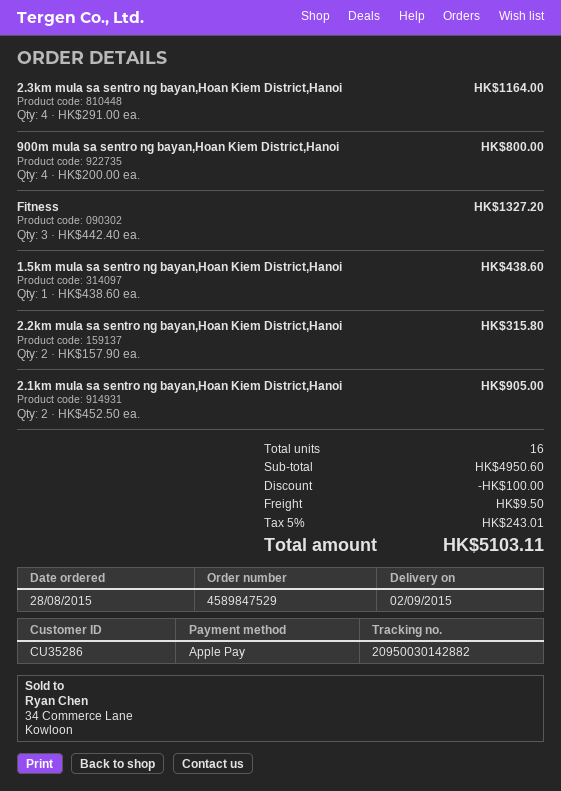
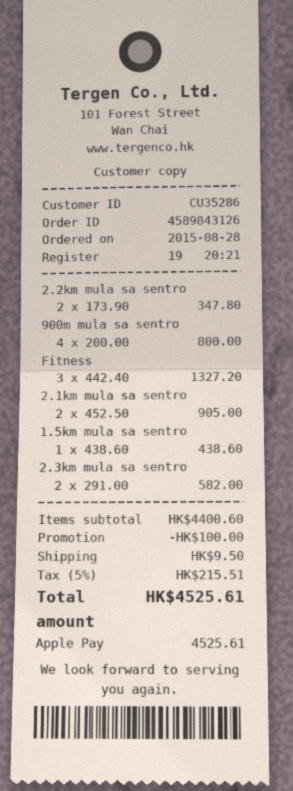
order number: 4589847529 -> 4589843126
2.3km mula sa sentro ng bayan,Hoan Kiem District,Hanoi: 4 x 291.00 = 1164.00 -> 2 x 291.00 = 582.00
2.2km mula sa sentro ng bayan,Hoan Kiem District,Hanoi: 2 x 157.90 = 315.80 -> 2 x 173.90 = 347.80
subtotal: 4950.60 -> 4400.60
tax: 5% = 243.01 -> 5% = 215.51
total: 5103.11 -> 4525.61

